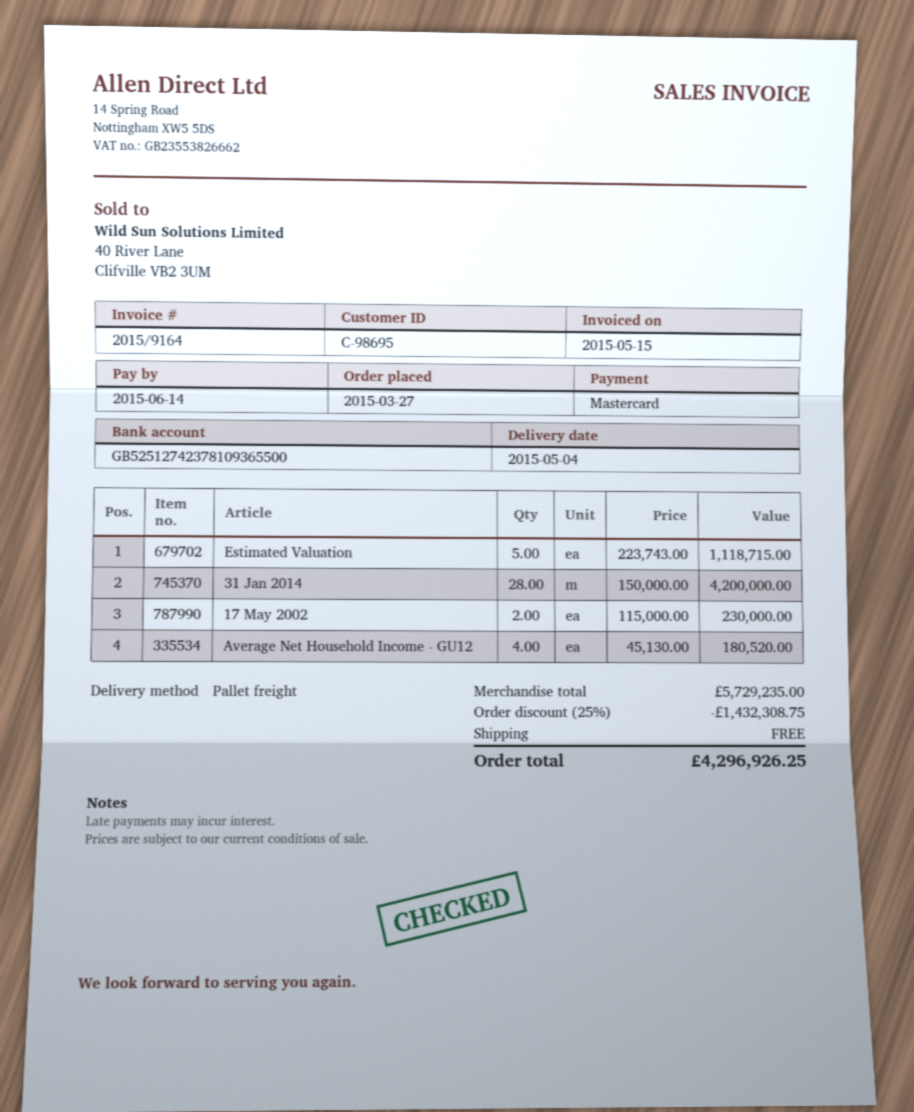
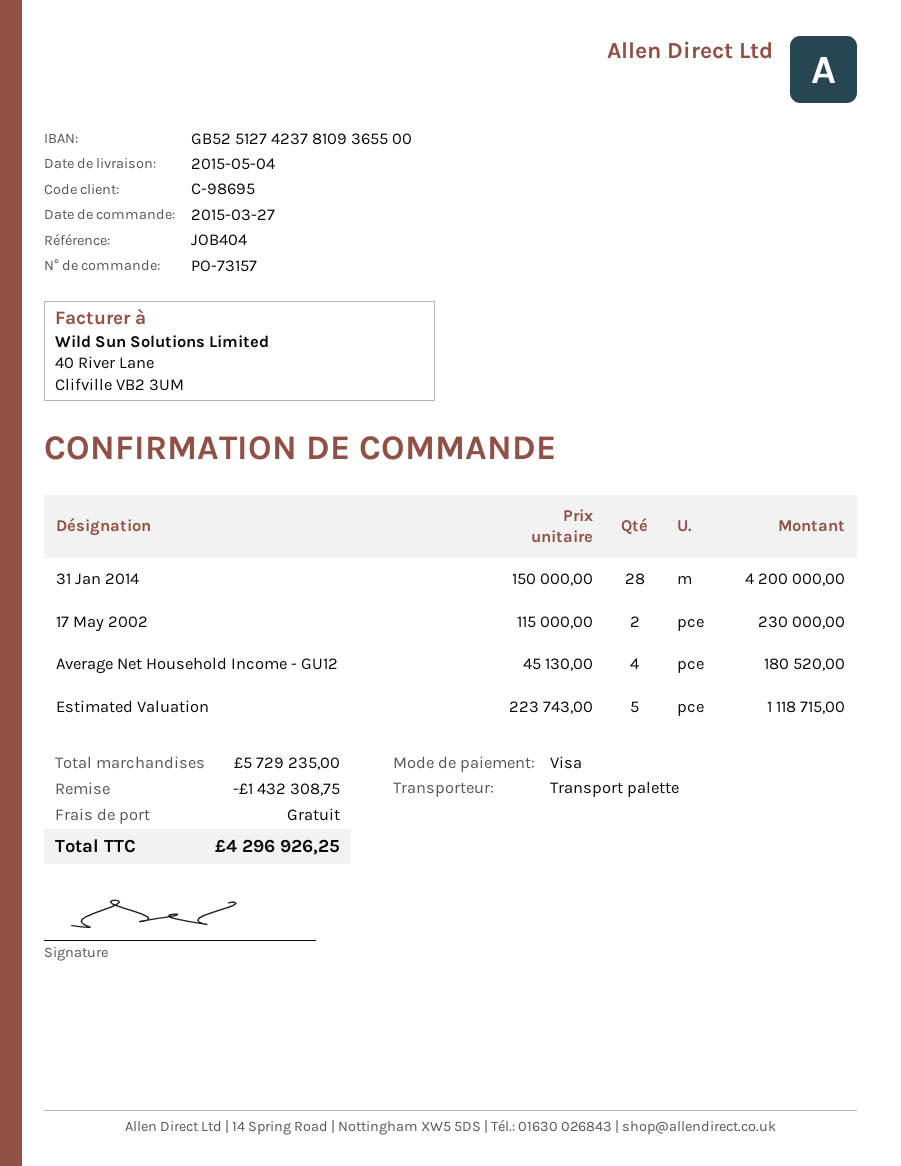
payment method: Mastercard -> Visa

